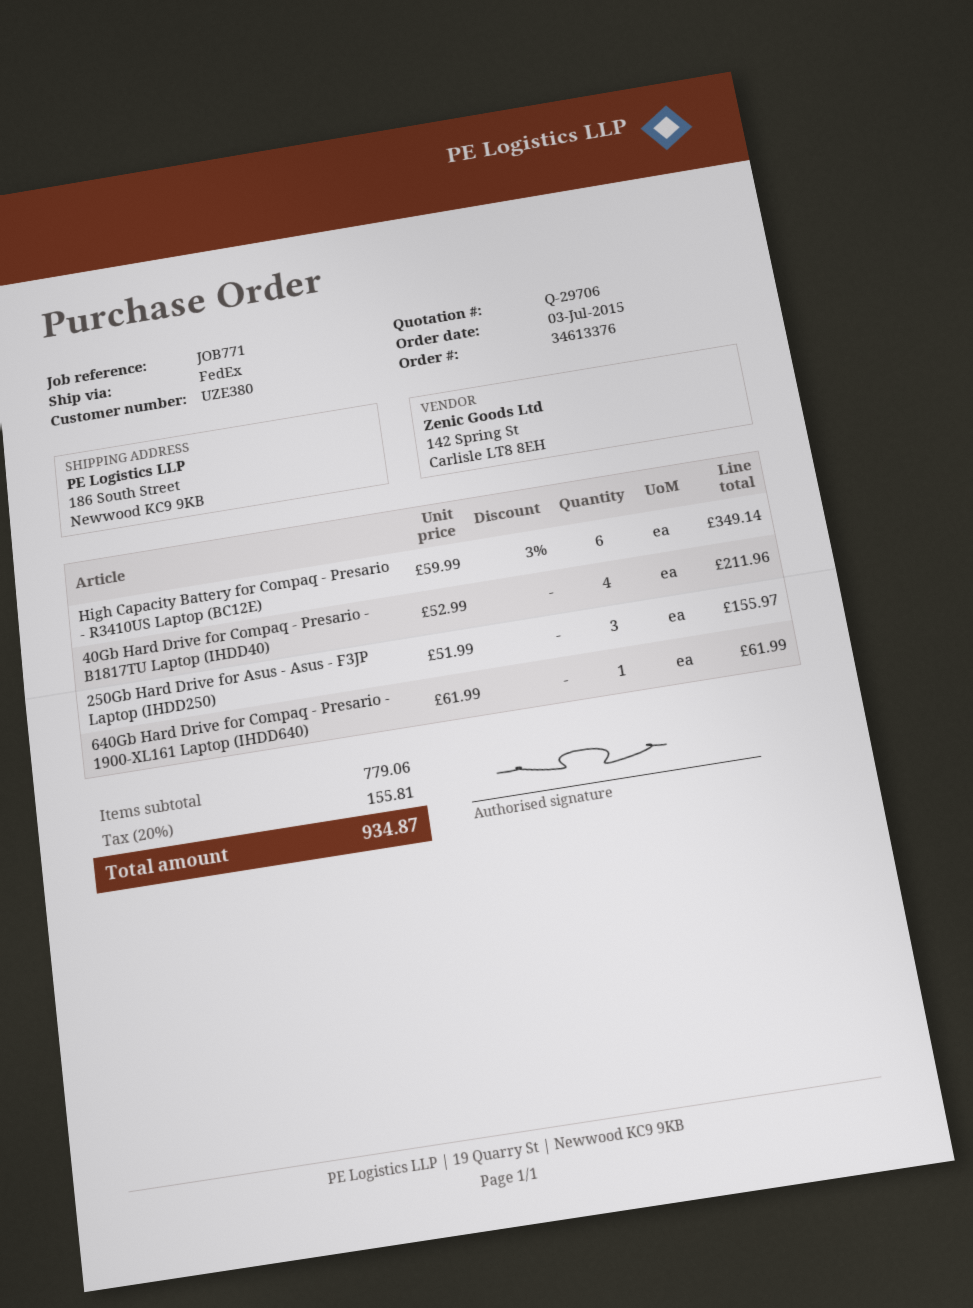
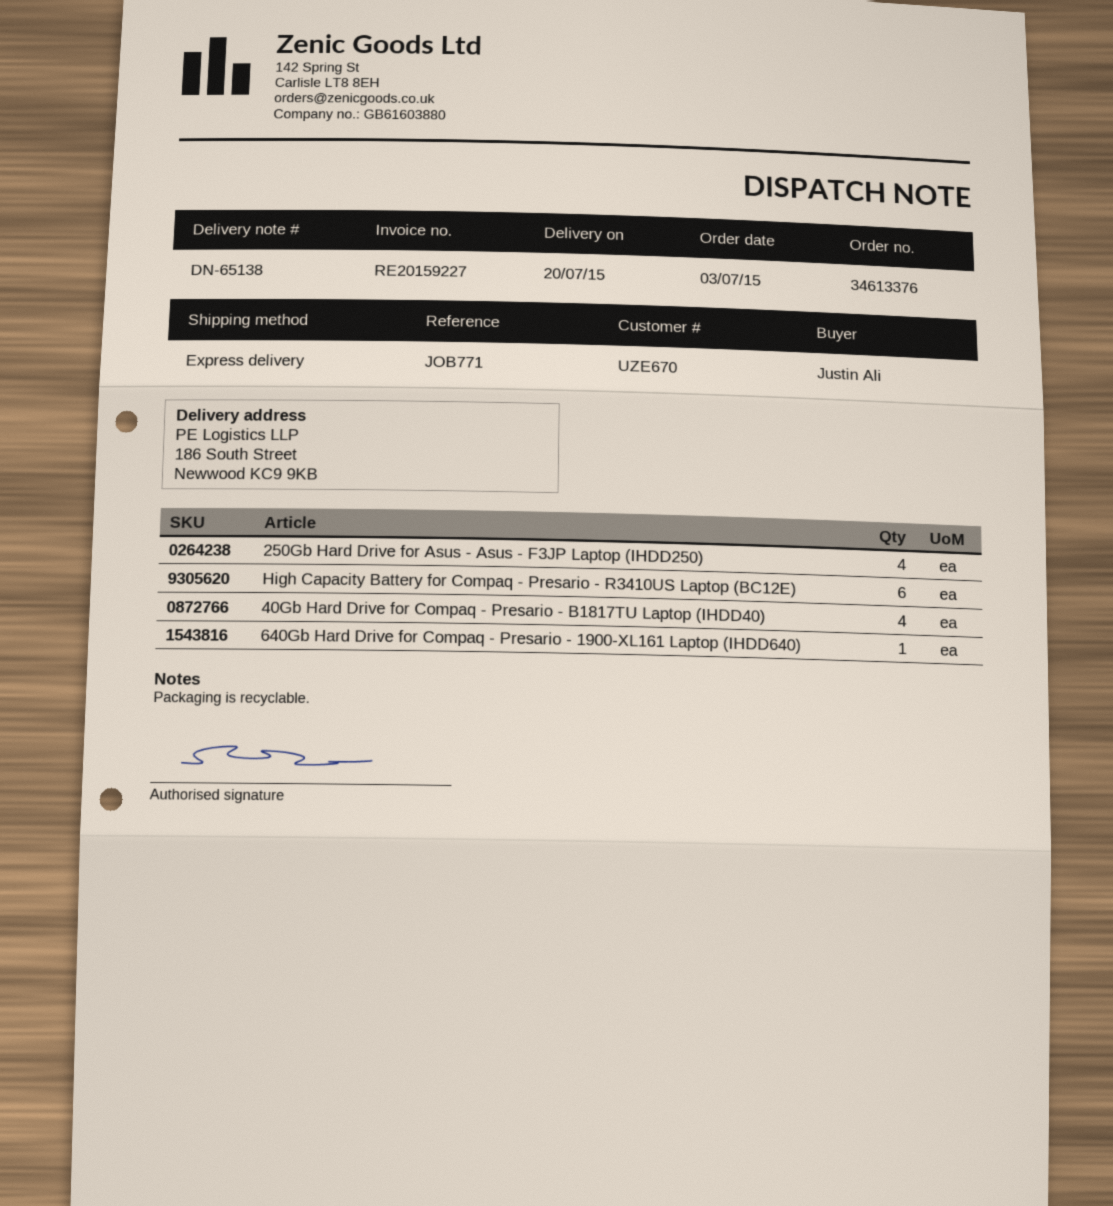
customer number: UZE380 -> UZE670
shipping method: FedEx -> express
250Gb Hard Drive for Asus - Asus - F3JP Laptop (IHDD250): 3 -> 4

